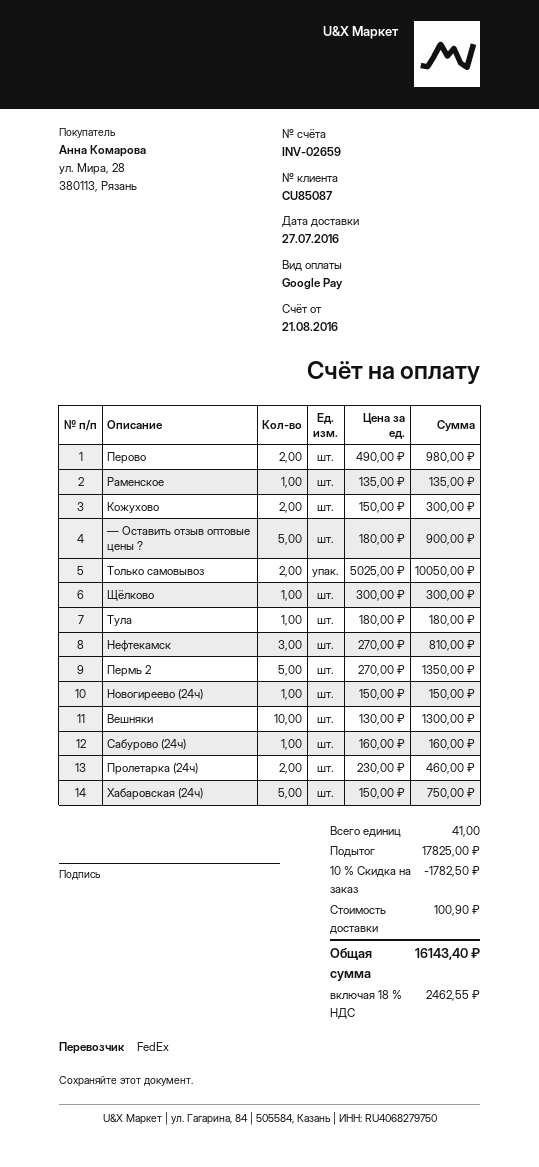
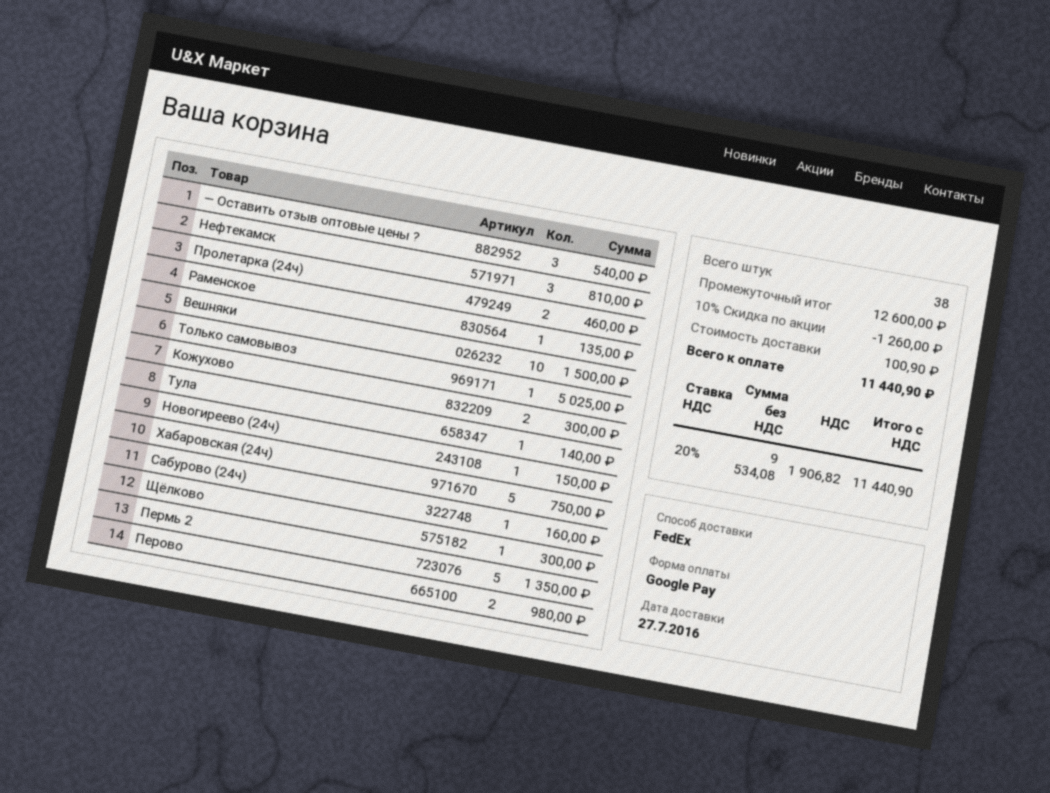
— Оставить отзыв оптовые цены ?: 5 for 900.00 -> 3 for 540.00
Только самовывоз: 2 for 10050.00 -> 1 for 5025.00
Тула: 1 for 180.00 -> 1 for 140.00
Вешняки: 10 for 1300.00 -> 10 for 1500.00
total quantity: 41 -> 38
subtotal: 17825.00 -> 12600.00
discount: 10% = 1782.50 -> 10% = 1260.00
tax: 18% = 2462.55 -> 20% = 1906.82
total: 16143.40 -> 11440.90

